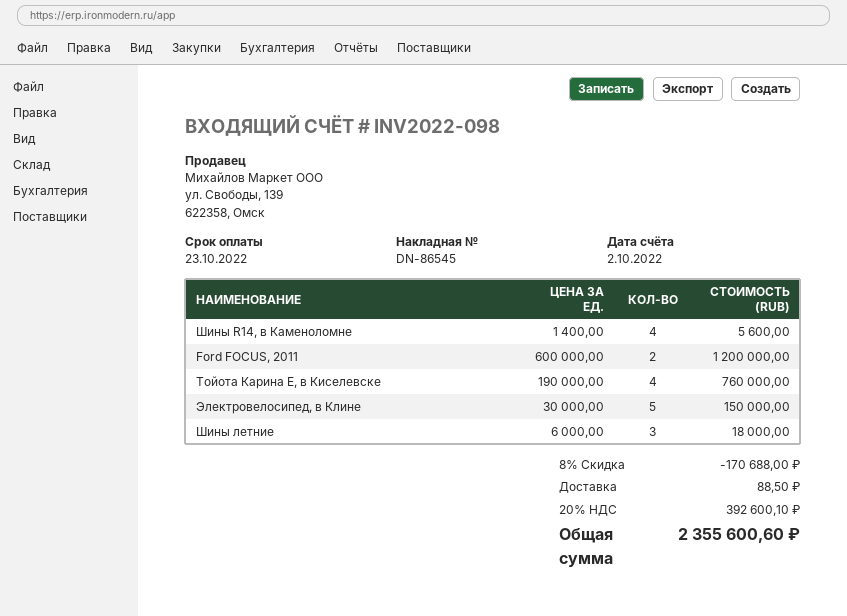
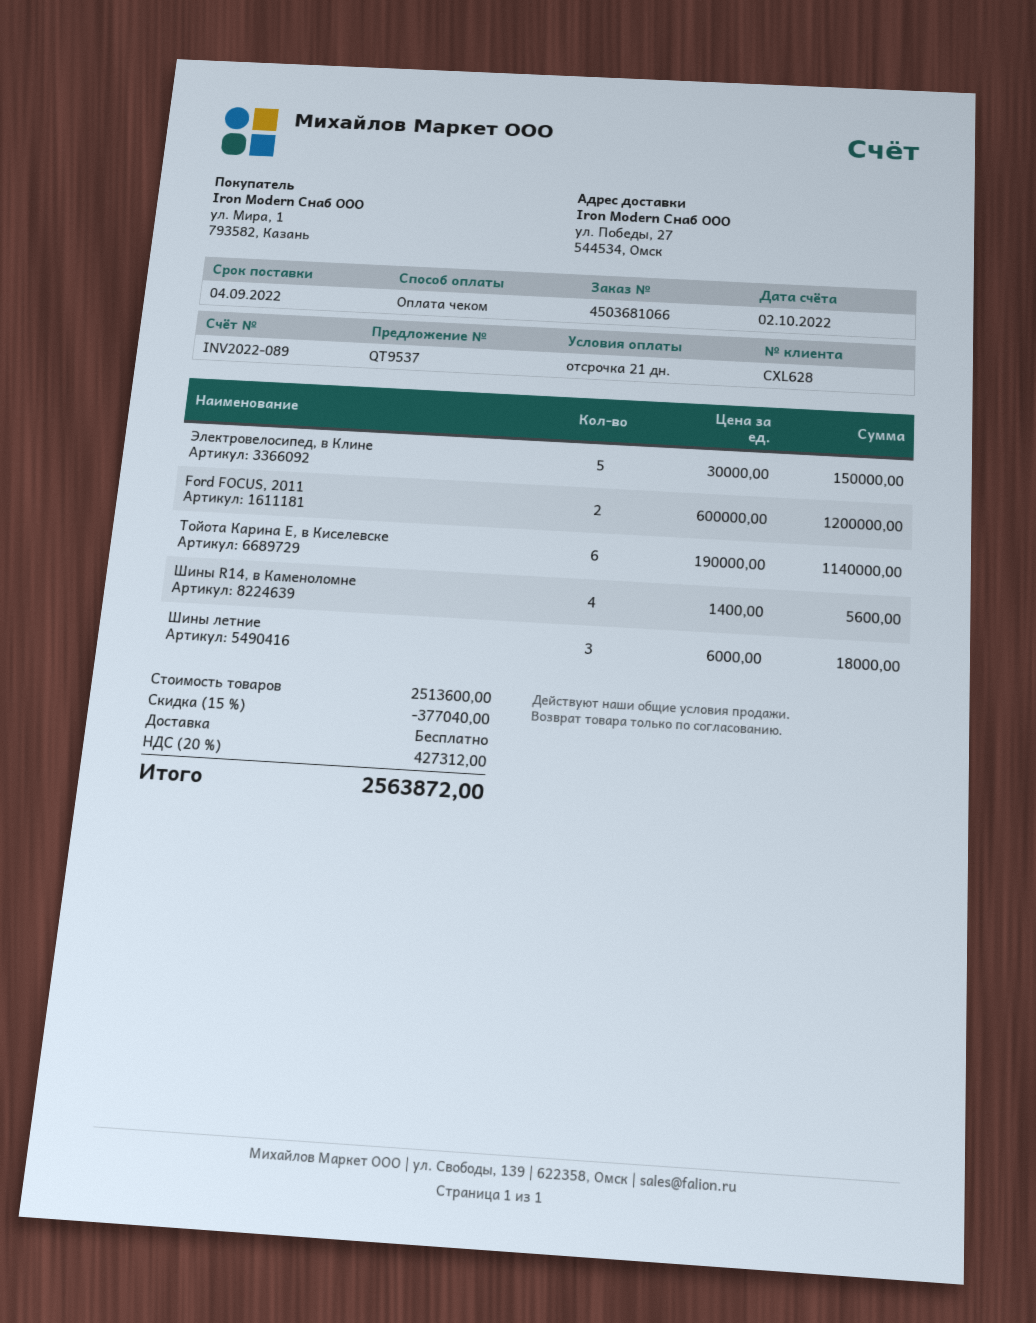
invoice number: INV2022-098 -> INV2022-089
Тойота Карина Е, в Киселевске: 4 x 190000.00 = 760000.00 -> 6 x 190000.00 = 1140000.00
discount: 8% = 170688.00 -> 15% = 377040.00
shipping: 88.50 -> 0.00
tax: 20% = 392600.10 -> 20% = 427312.00
total: 2355600.60 -> 2563872.00

